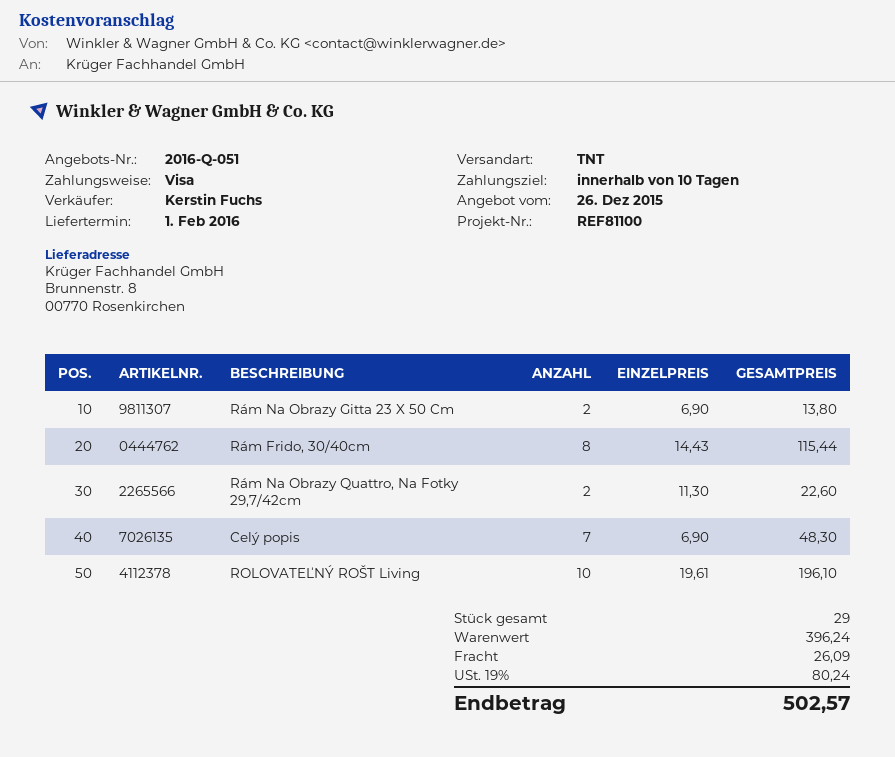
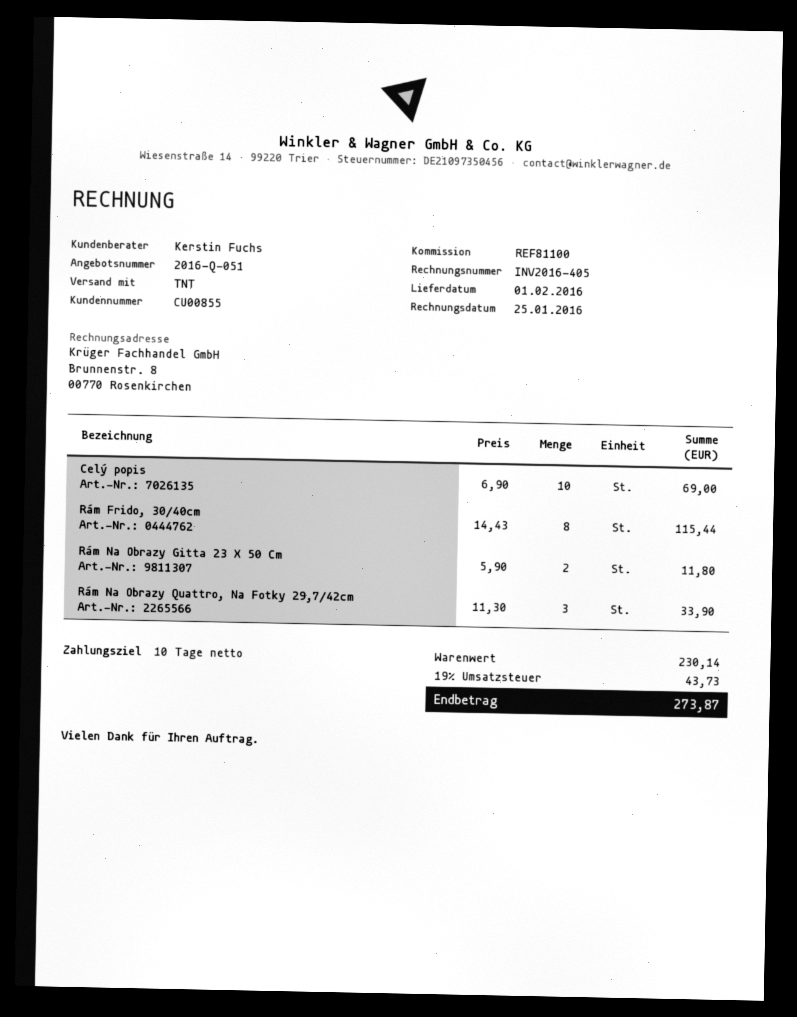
Rám Na Obrazy Gitta 23 X 50 Cm: 2 x 6.90 = 13.80 -> 2 x 5.90 = 11.80
Rám Na Obrazy Quattro, Na Fotky 29,7/42cm: 2 x 11.30 = 22.60 -> 3 x 11.30 = 33.90
Celý popis: 7 x 6.90 = 48.30 -> 10 x 6.90 = 69.00
ROLOVATEĽNÝ ROŠT Living: 10 x 19.61 = 196.10 -> none
subtotal: 396.24 -> 230.14
shipping: 26.09 -> none
tax: 19% = 80.24 -> 19% = 43.73
total: 502.57 -> 273.87

